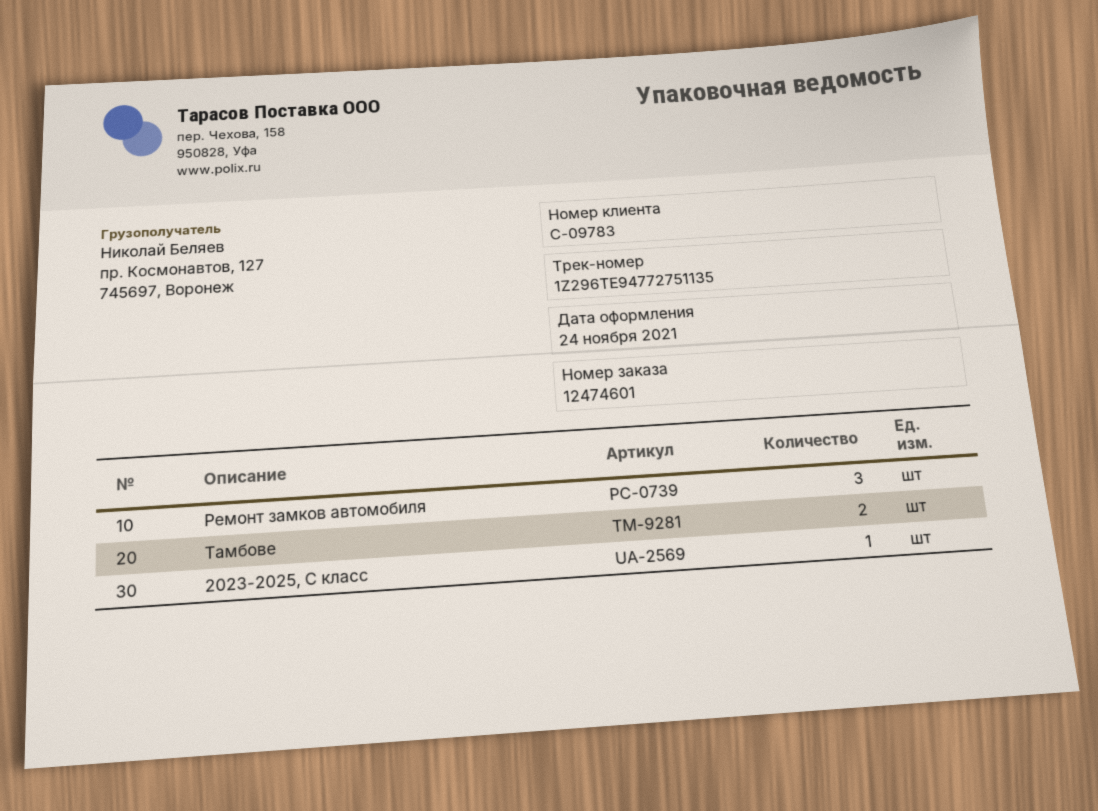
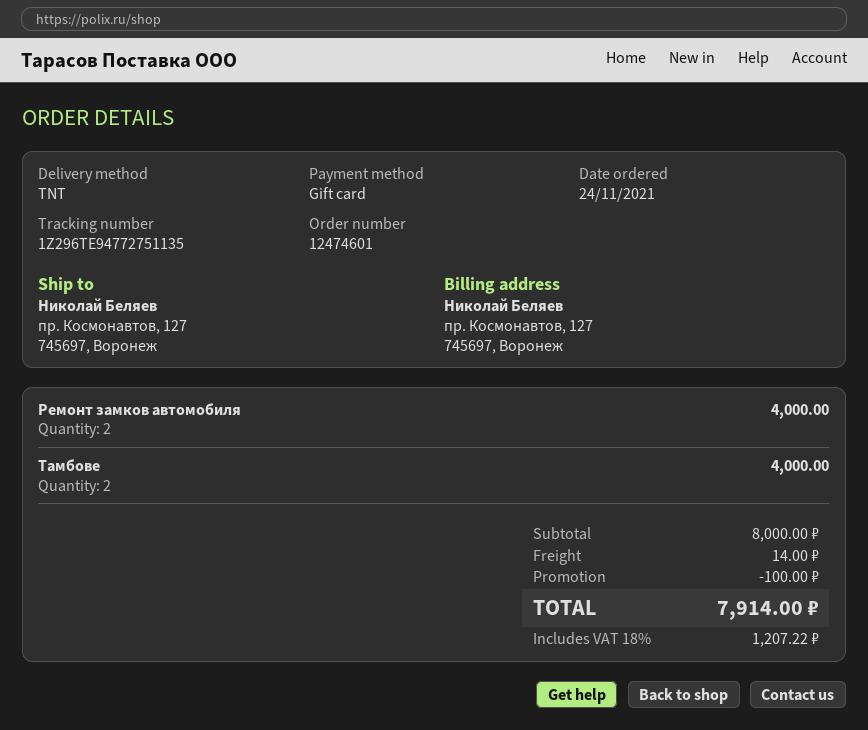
Ремонт замков автомобиля: 3 -> 2
2023-2025, C класс: 1 -> none

